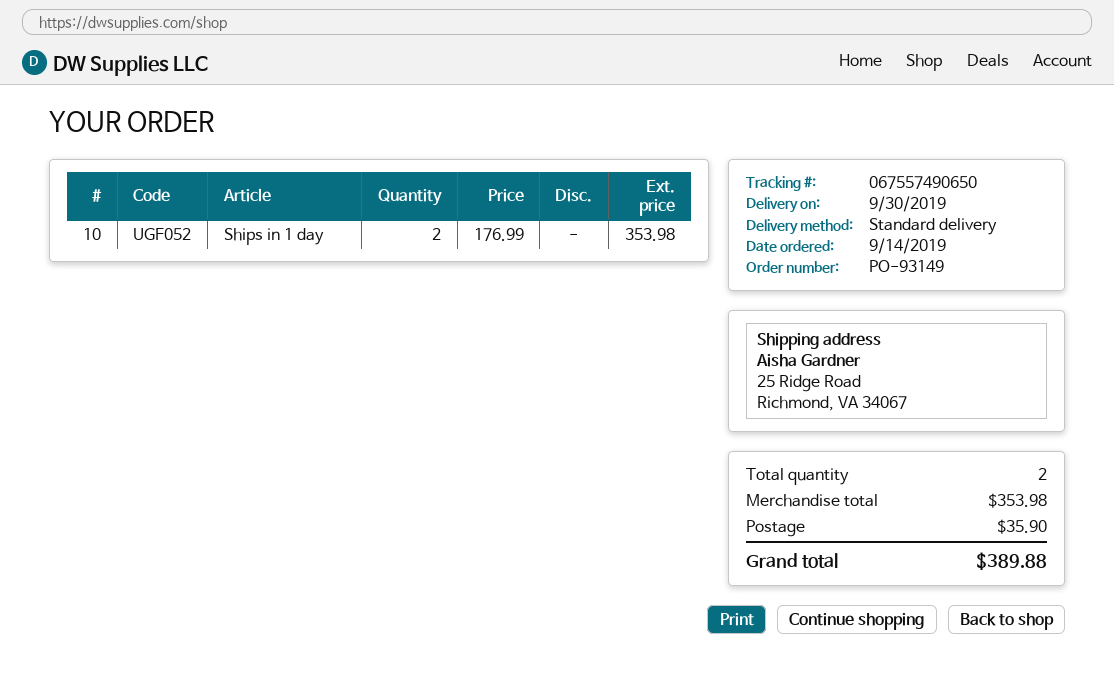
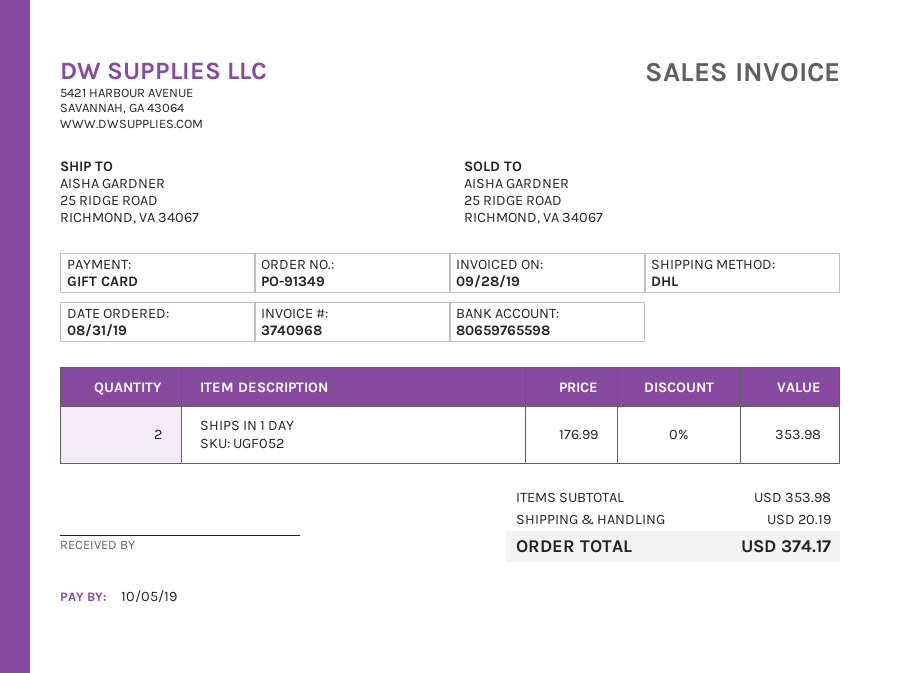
order number: PO-93149 -> PO-91349
order date: 2019-09-14 -> 2019-08-31
shipping method: standard -> DHL
shipping: 35.90 -> 20.19
total: 389.88 -> 374.17

